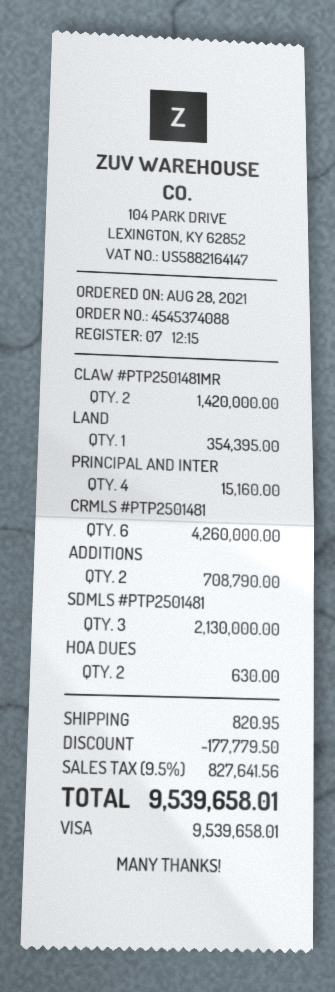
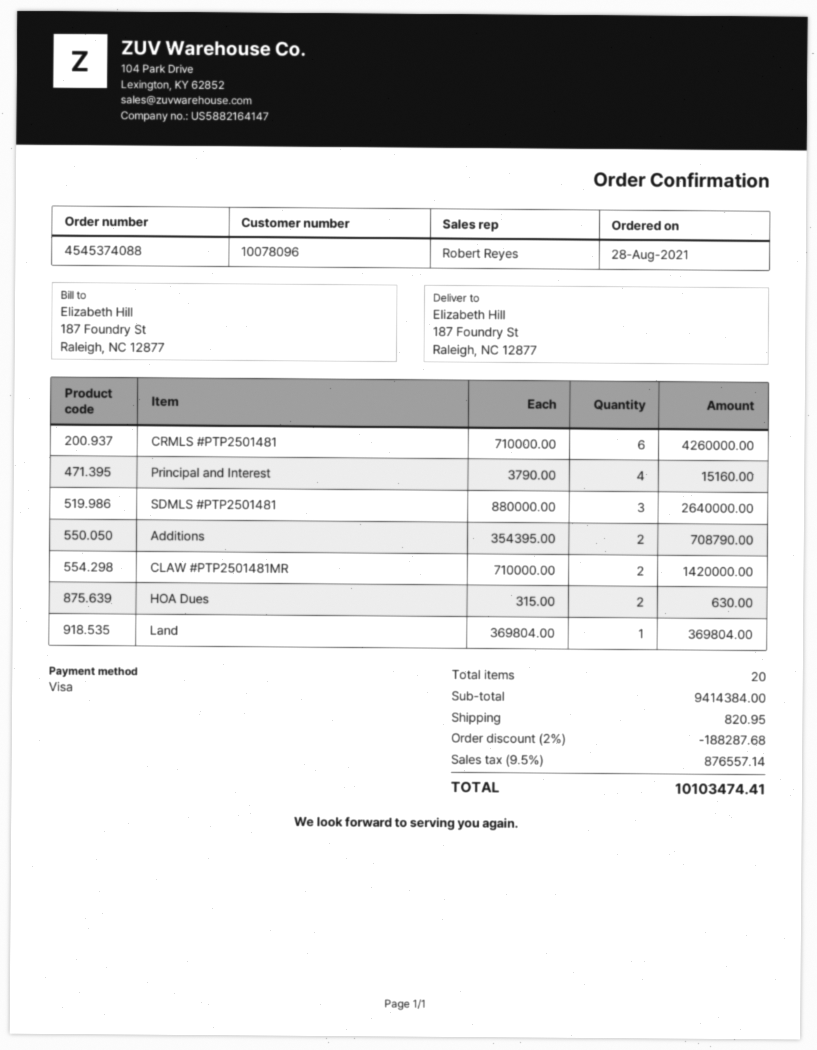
LAND: 1 for 354395.00 -> 1 for 369804.00
SDMLS #PTP2501481: 3 for 2130000.00 -> 3 for 2640000.00
discount: 177779.50 -> 188287.68
tax: 9.5% = 827641.56 -> 9.5% = 876557.14
total: 9539658.01 -> 10103474.41

